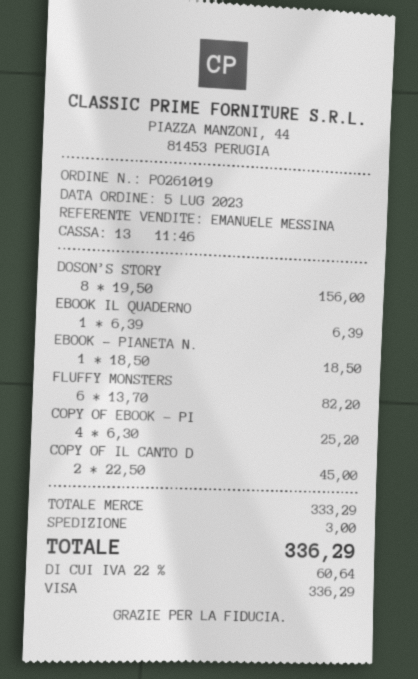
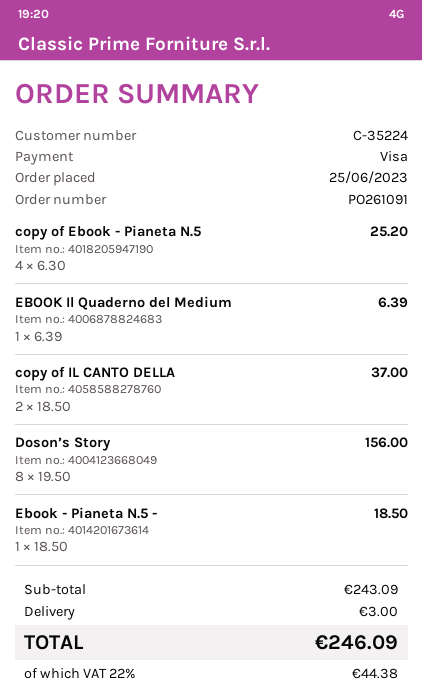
order number: PO261019 -> PO261091
order date: 2023-07-05 -> 2023-06-25
FLUFFY MONSTERS: 6 x 13.70 = 82.20 -> none
COPY OF IL CANTO D: 2 x 22.50 = 45.00 -> 2 x 18.50 = 37.00
subtotal: 333.29 -> 243.09
tax: 22% = 60.64 -> 22% = 44.38
total: 336.29 -> 246.09

